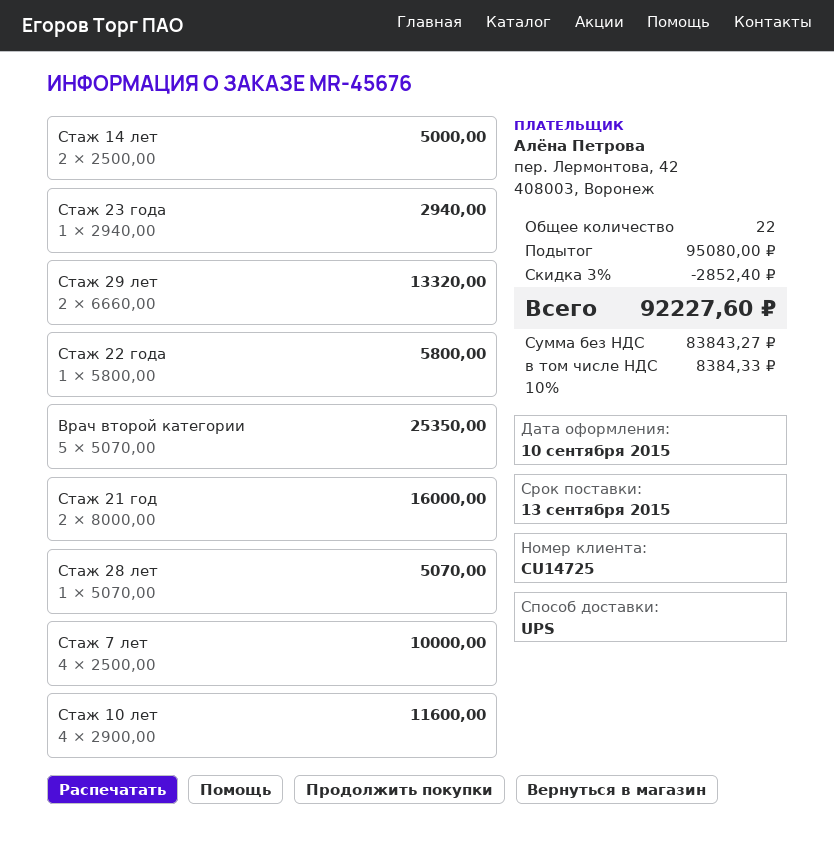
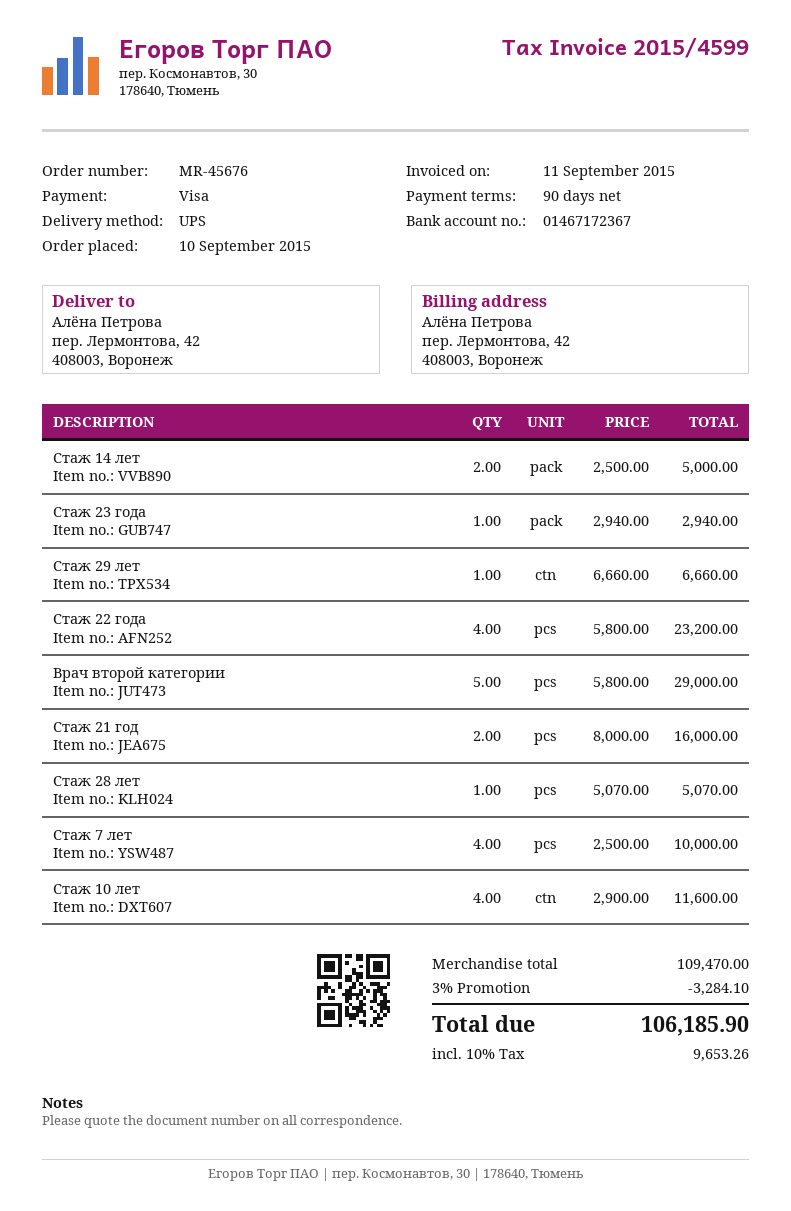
Стаж 29 лет: 2 x 6660.00 = 13320.00 -> 1 x 6660.00 = 6660.00
Стаж 22 года: 1 x 5800.00 = 5800.00 -> 4 x 5800.00 = 23200.00
Врач второй категории: 5 x 5070.00 = 25350.00 -> 5 x 5800.00 = 29000.00
subtotal: 95080.00 -> 109470.00
discount: 3% = 2852.40 -> 3% = 3284.10
tax: 10% = 8384.33 -> 10% = 9653.26
total: 92227.60 -> 106185.90

